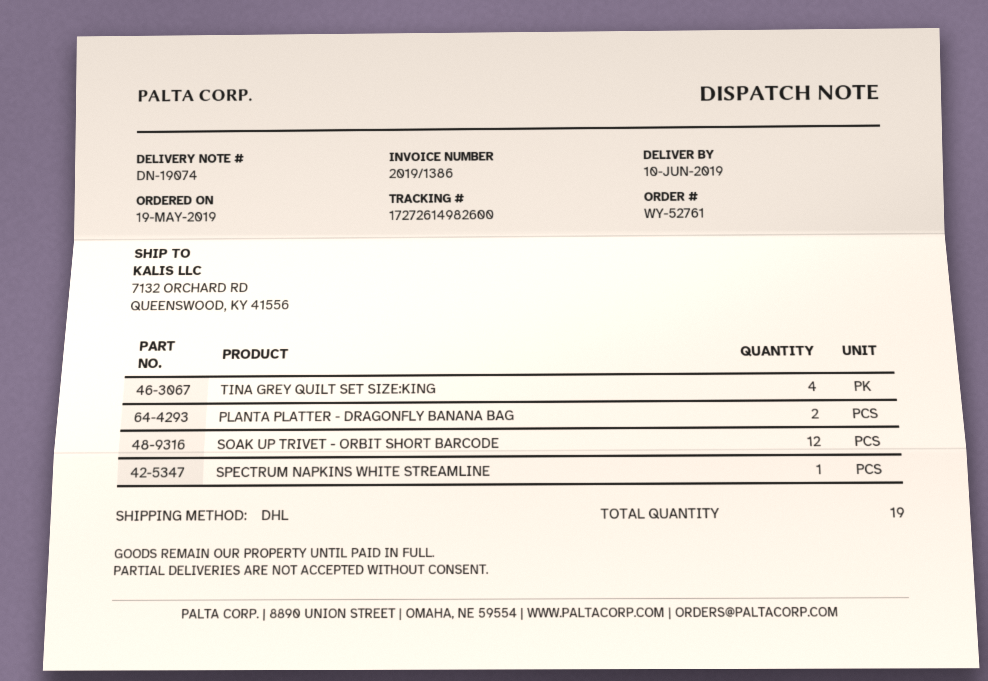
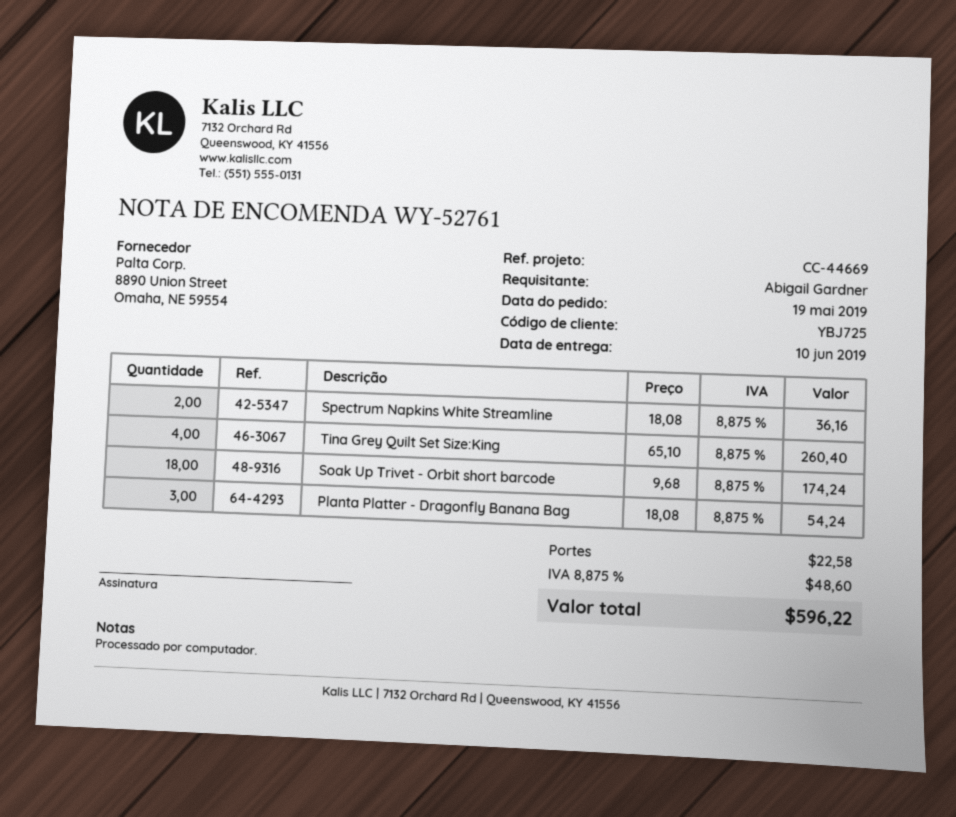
PLANTA PLATTER - DRAGONFLY BANANA BAG: 2 -> 3
SOAK UP TRIVET - ORBIT SHORT BARCODE: 12 -> 18
SPECTRUM NAPKINS WHITE STREAMLINE: 1 -> 2

